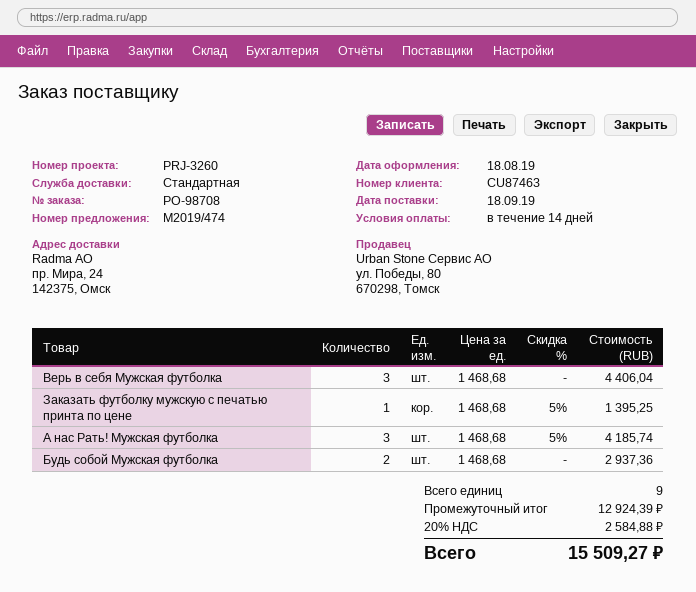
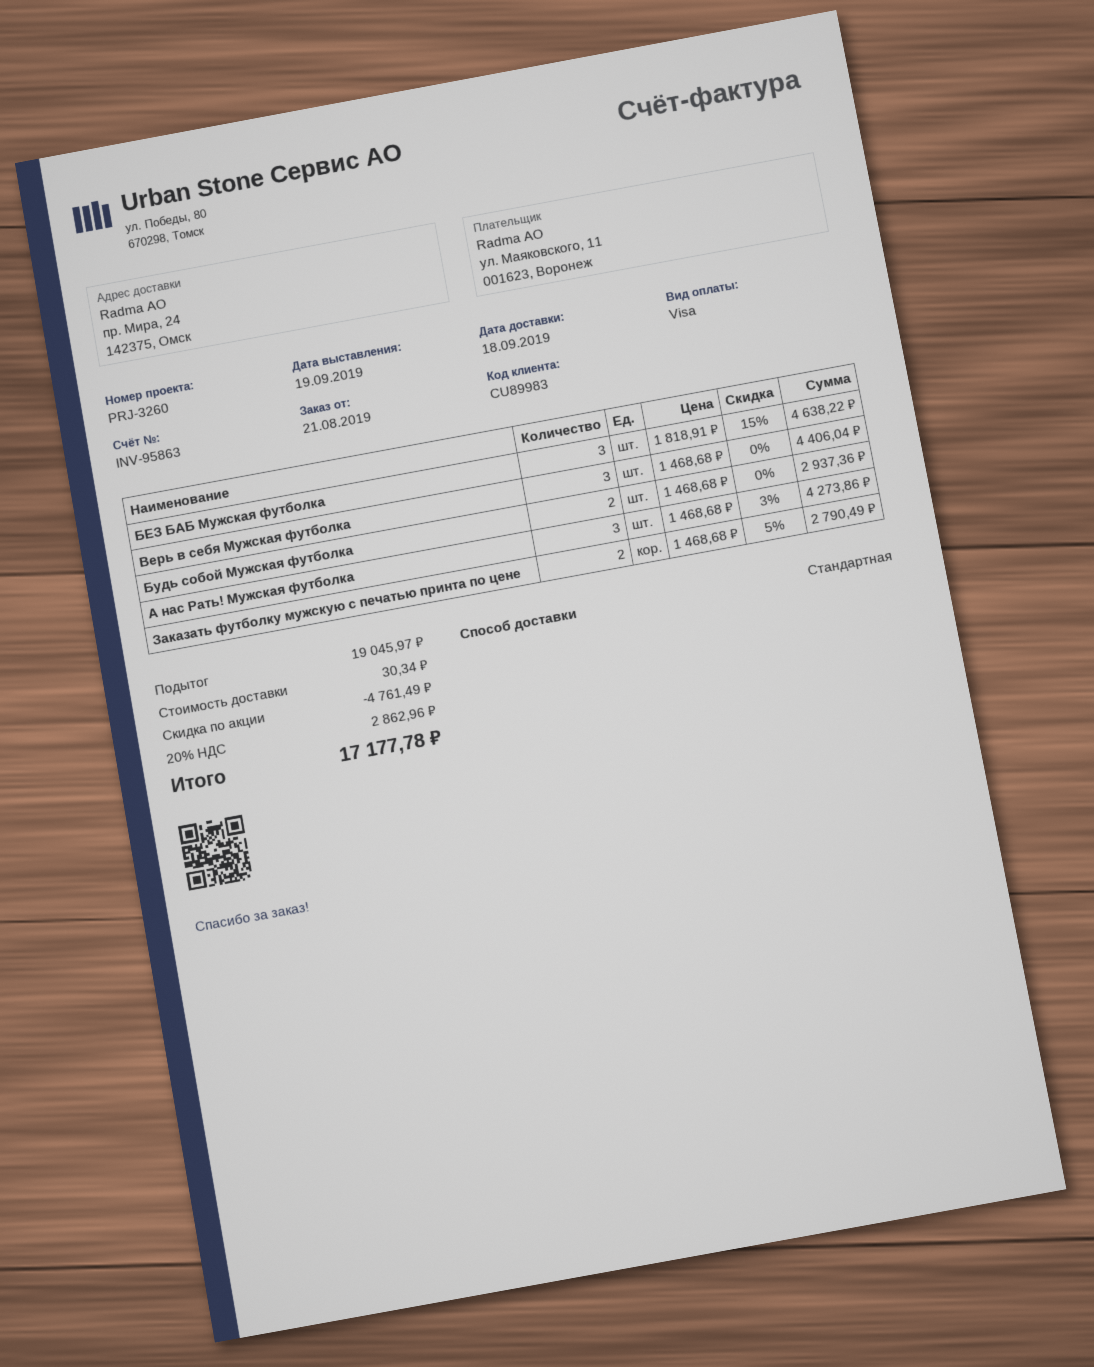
order date: 2019-08-18 -> 2019-08-21
customer number: CU87463 -> CU89983
Заказать футболку мужскую с печатью принта по цене: 1 x 1468.68 - 5% = 1395.25 -> 2 x 1468.68 - 5% = 2790.49
А нас Рать! Мужская футболка: 3 x 1468.68 - 5% = 4185.74 -> 3 x 1468.68 - 3% = 4273.86
БЕЗ БАБ Мужская футболка: none -> 3 x 1818.91 - 15% = 4638.22
subtotal: 12924.39 -> 19045.97
discount: none -> 4761.49
shipping: none -> 30.34
tax: 20% = 2584.88 -> 20% = 2862.96
total: 15509.27 -> 17177.78

